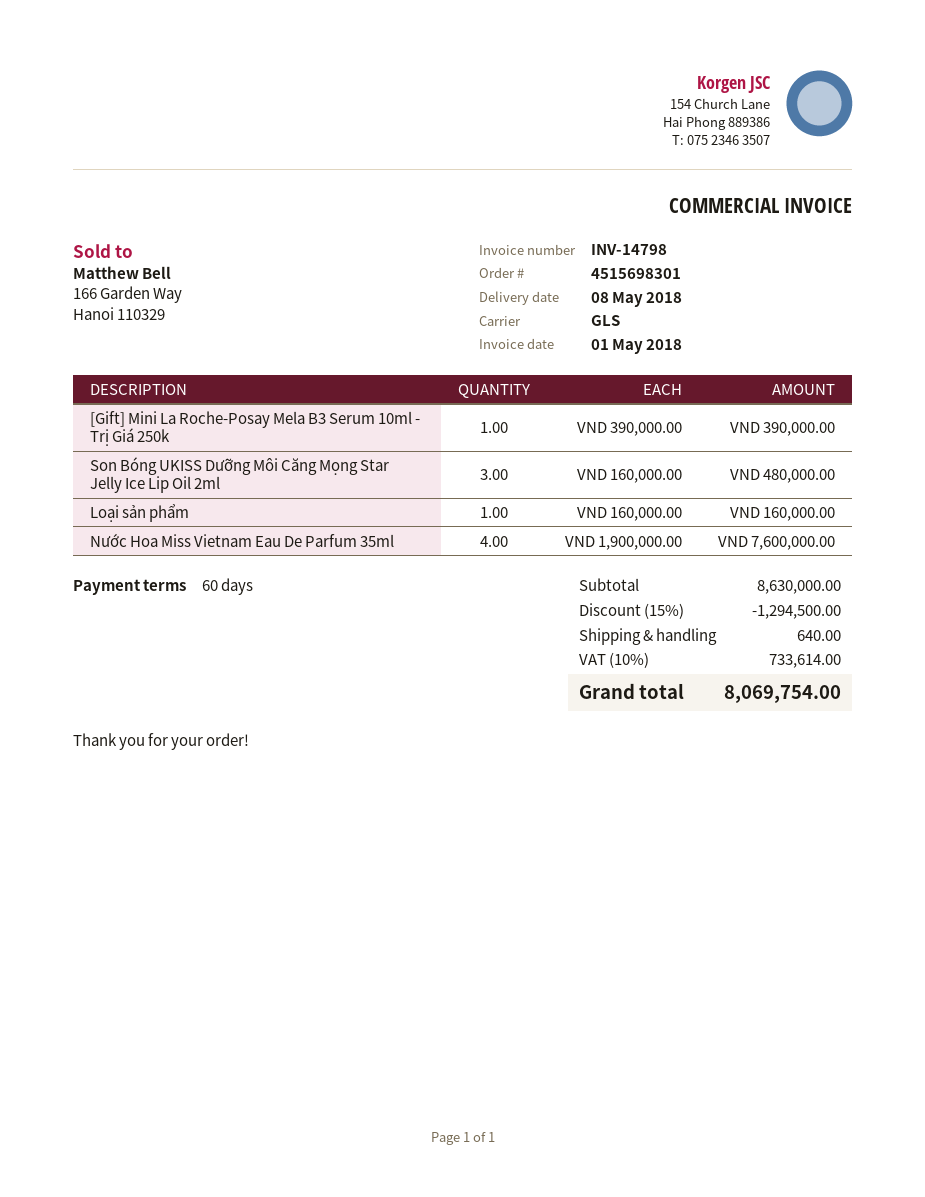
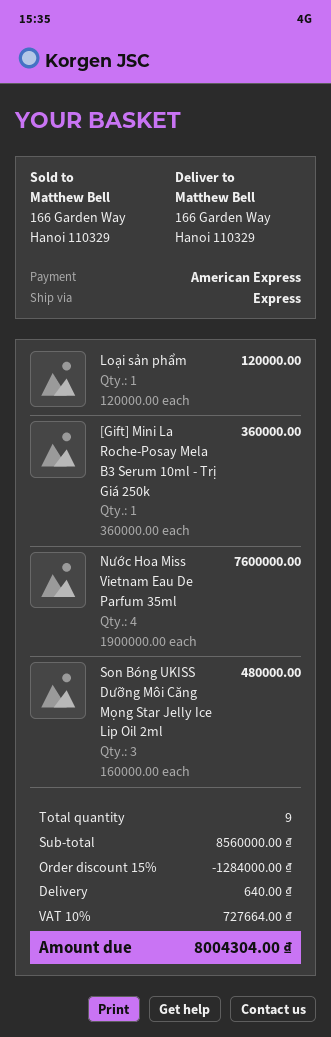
shipping method: GLS -> express
[Gift] Mini La Roche-Posay Mela B3 Serum 10ml - Trị Giá 250k: 1 x 390000.00 = 390000.00 -> 1 x 360000.00 = 360000.00
Loại sản phẩm: 1 x 160000.00 = 160000.00 -> 1 x 120000.00 = 120000.00
subtotal: 8630000.00 -> 8560000.00
discount: 15% = 1294500.00 -> 15% = 1284000.00
tax: 10% = 733614.00 -> 10% = 727664.00
total: 8069754.00 -> 8004304.00

